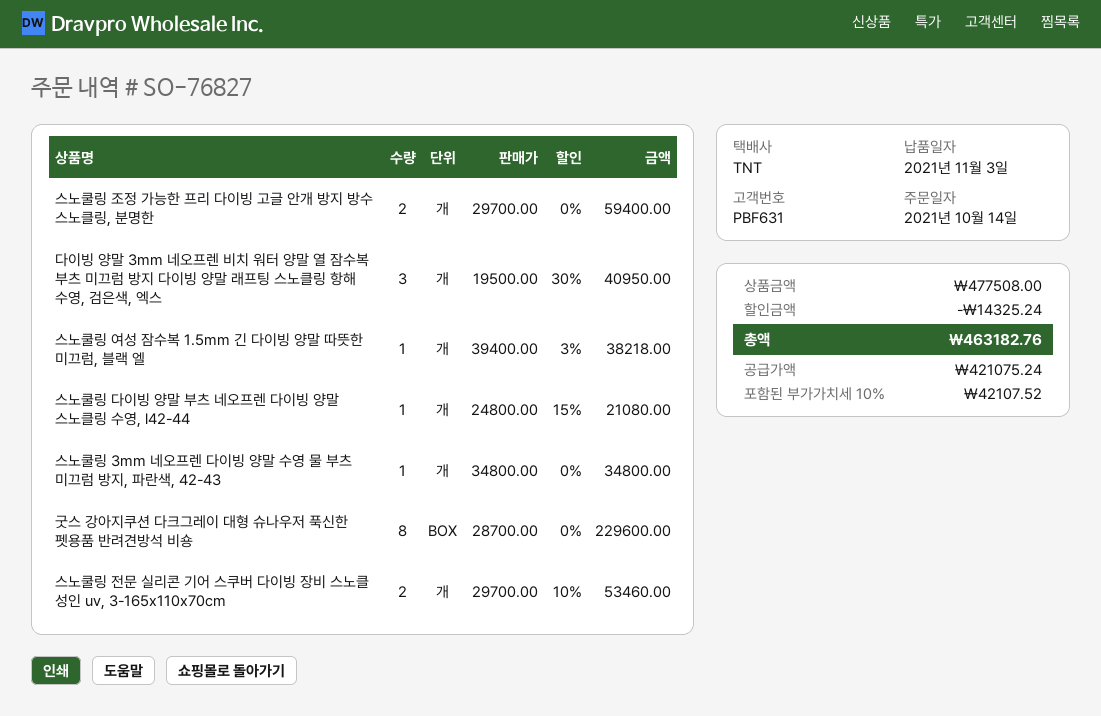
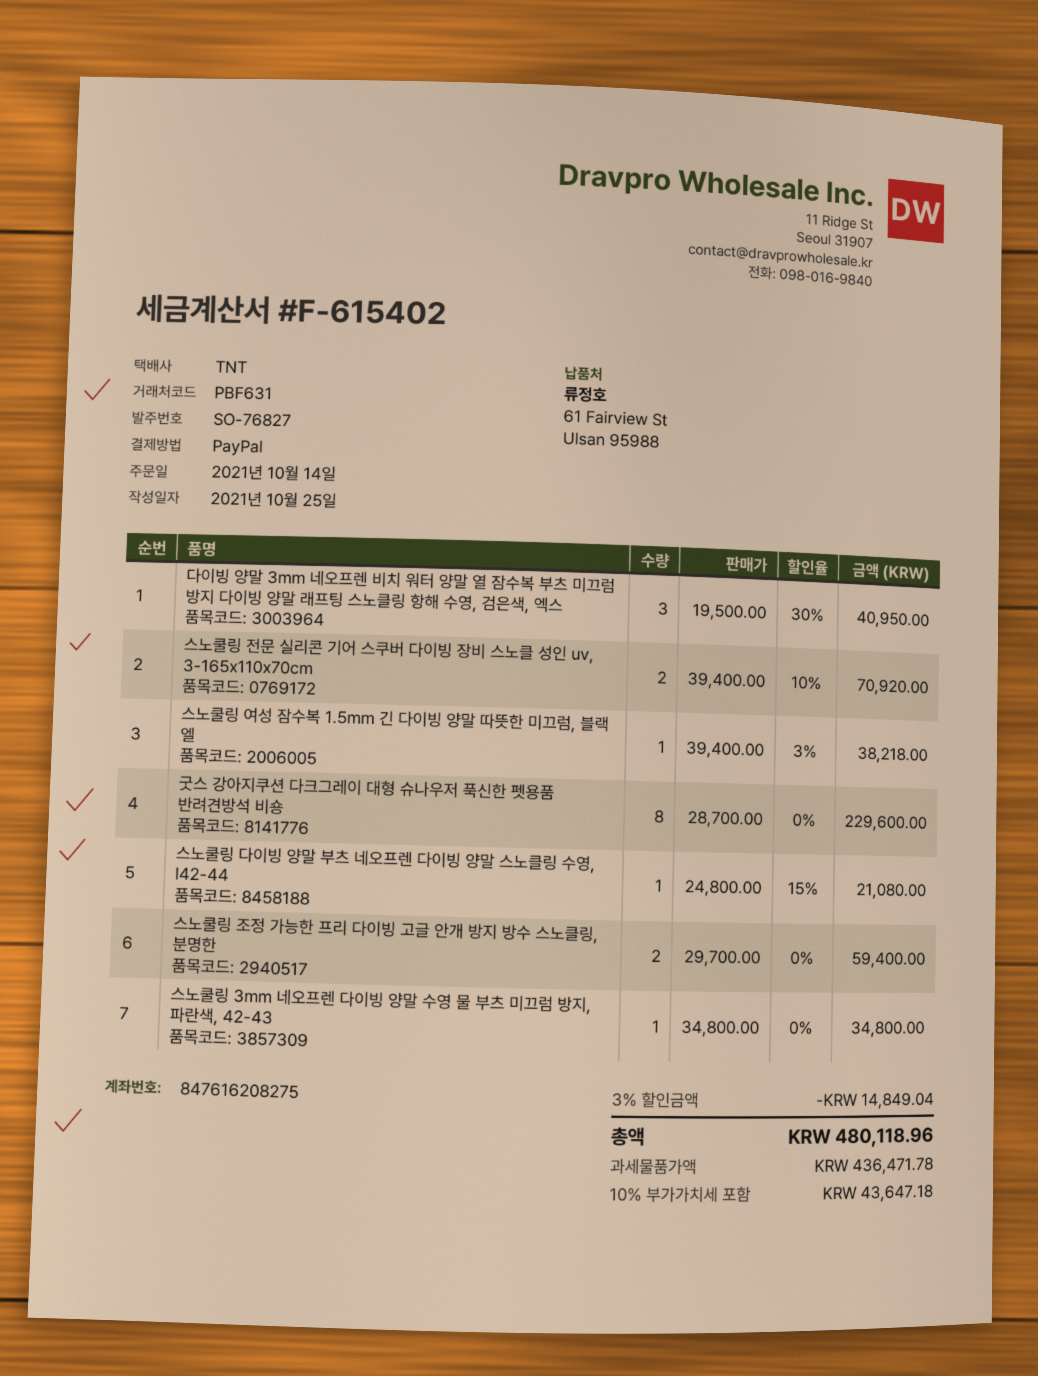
스노쿨링 전문 실리콘 기어 스쿠버 다이빙 장비 스노클 성인 uv, 3-165x110x70cm: 2 x 29700.00 - 10% = 53460.00 -> 2 x 39400.00 - 10% = 70920.00
discount: 14325.24 -> 14849.04
net: 421075.24 -> 436471.78
tax: 10% = 42107.52 -> 10% = 43647.18
total: 463182.76 -> 480118.96

